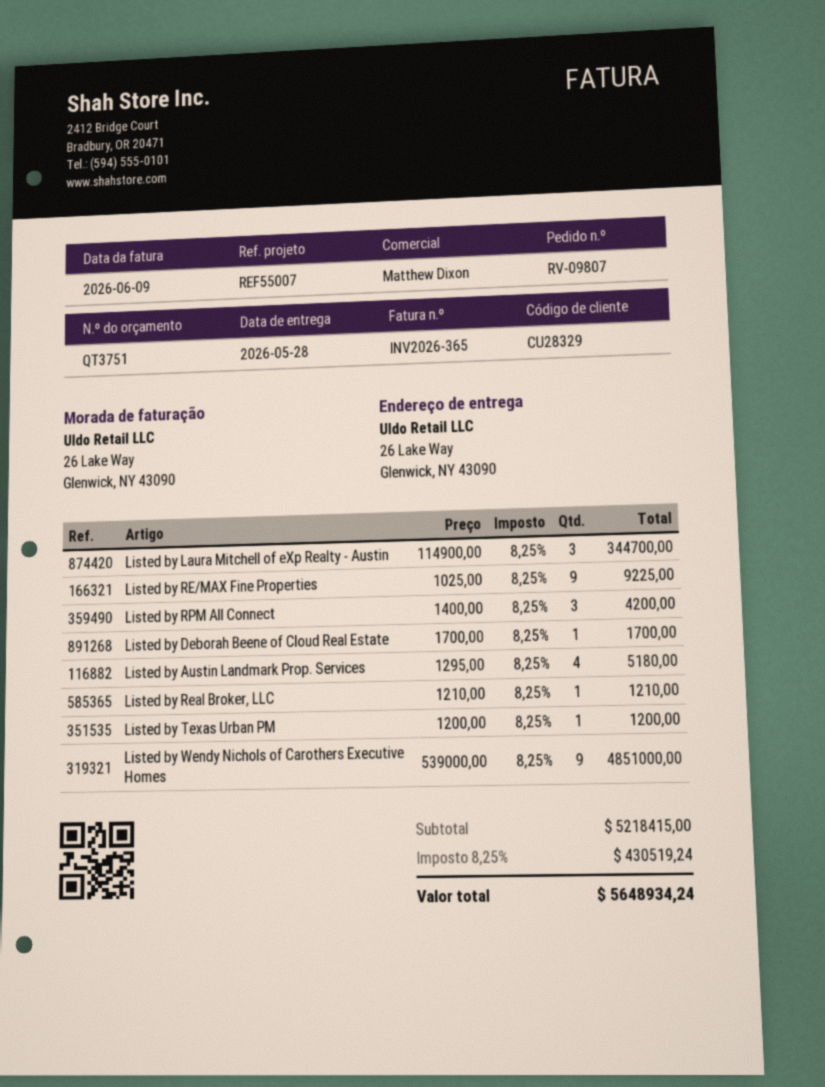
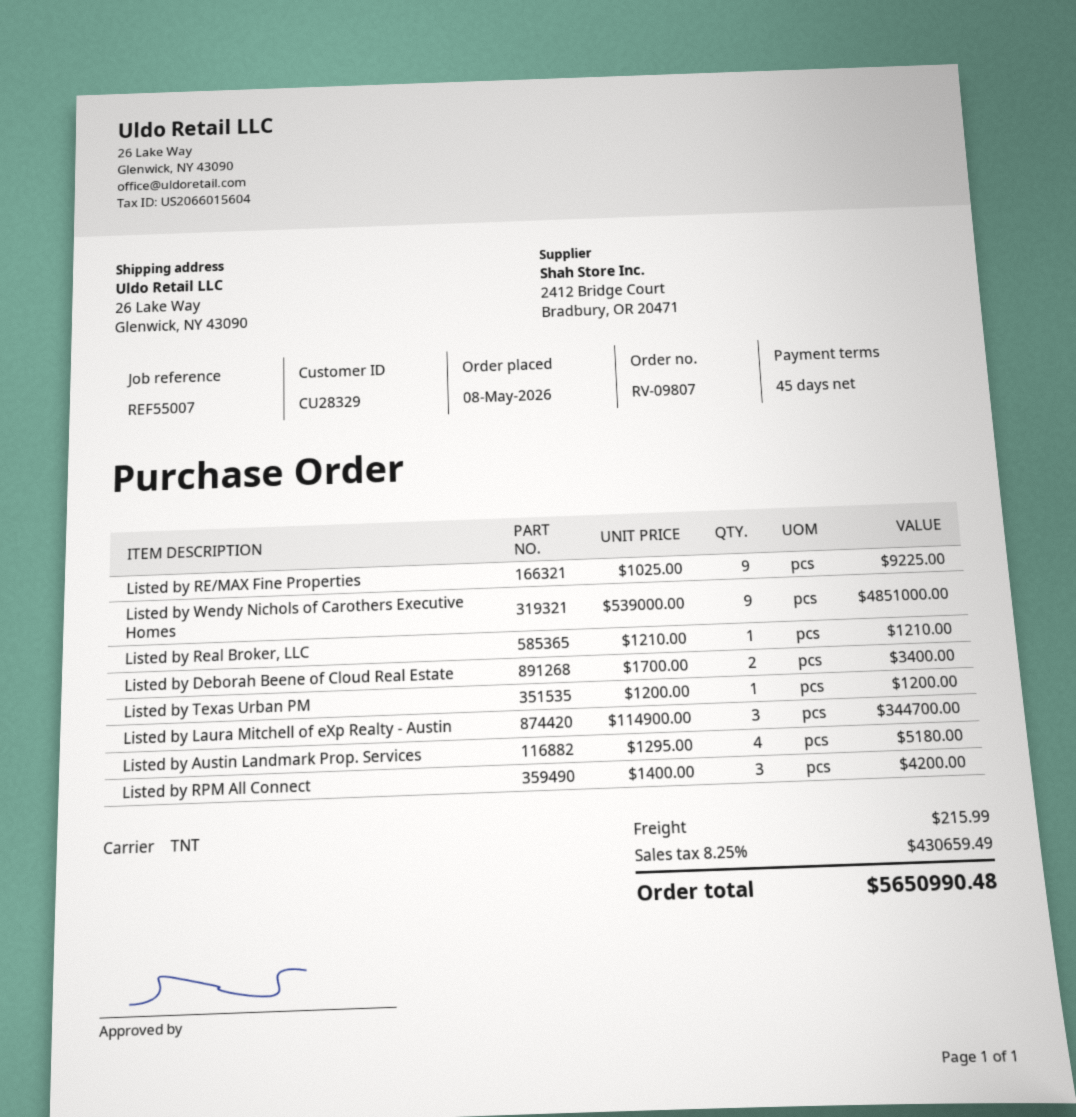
Listed by Deborah Beene of Cloud Real Estate: 1 x 1700.00 = 1700.00 -> 2 x 1700.00 = 3400.00
shipping: none -> 215.99
tax: 8.25% = 430519.24 -> 8.25% = 430659.49
total: 5648934.24 -> 5650990.48

